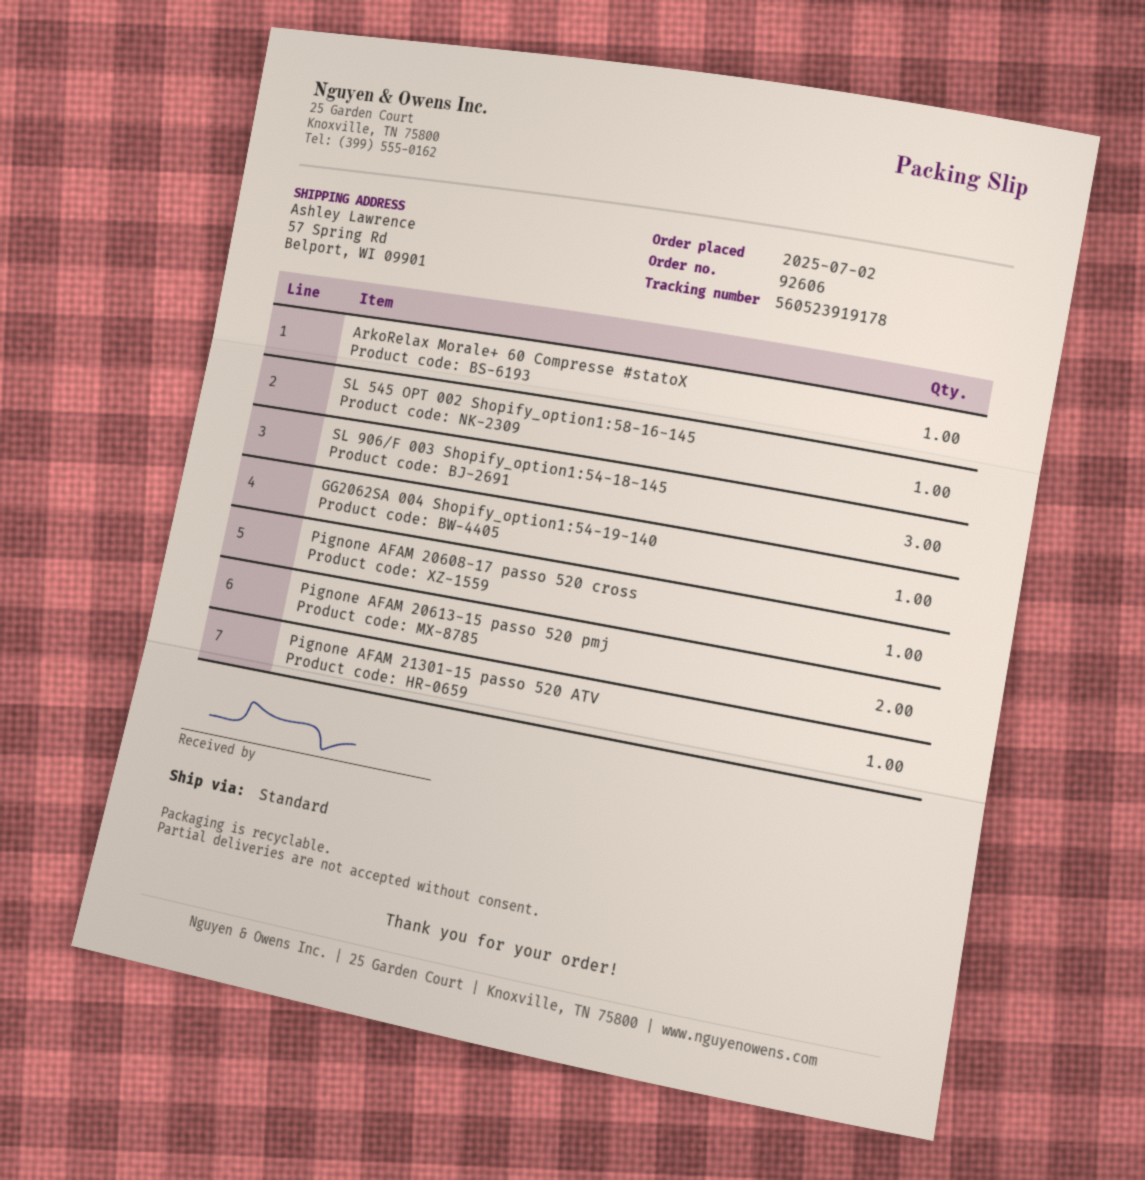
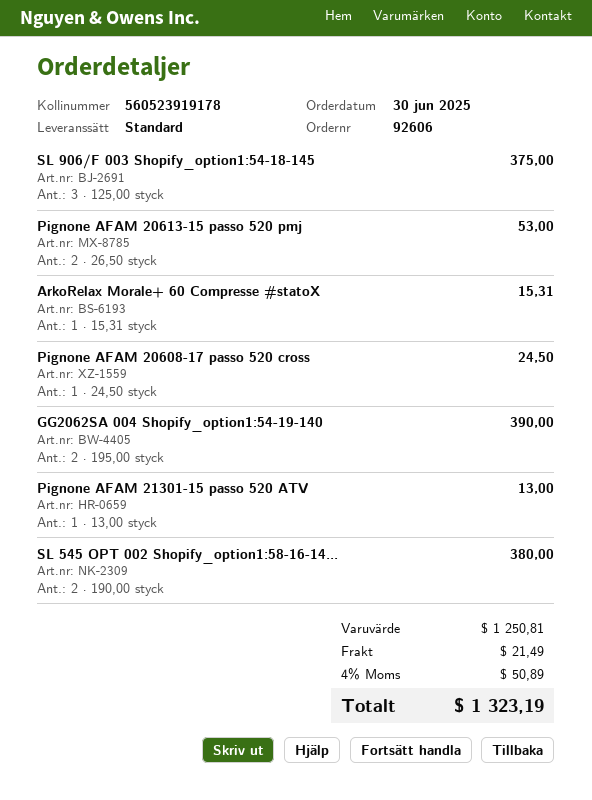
order date: 2025-07-02 -> 2025-06-30
SL 545 OPT 002 Shopify_option1:58-16-145: 1 -> 2
GG2062SA 004 Shopify_option1:54-19-140: 1 -> 2

